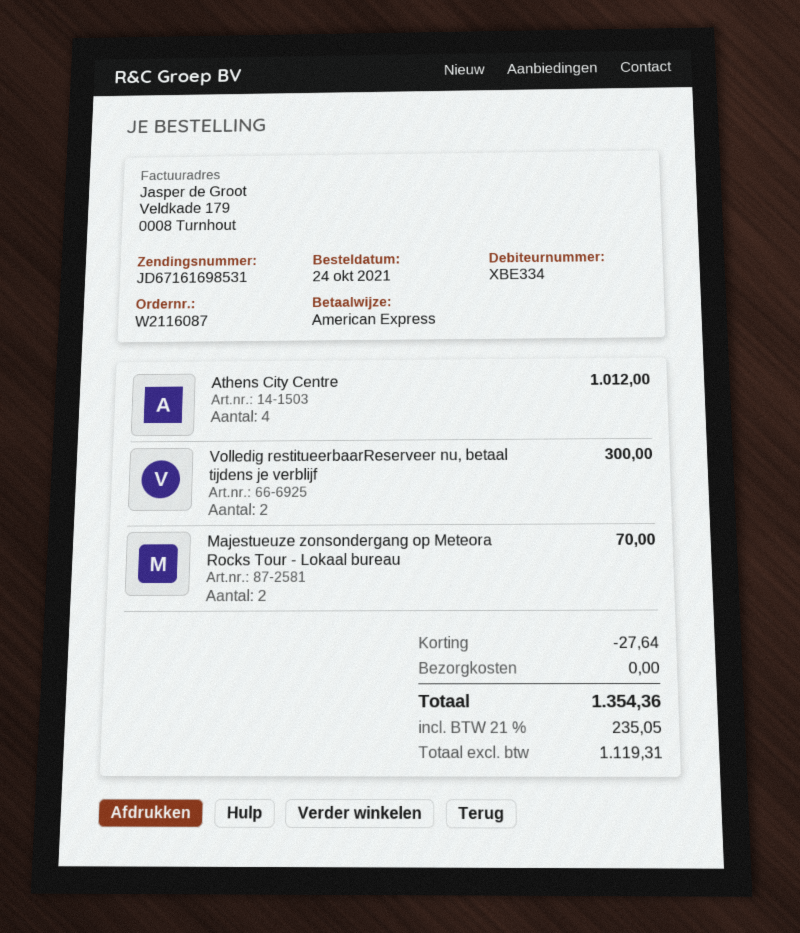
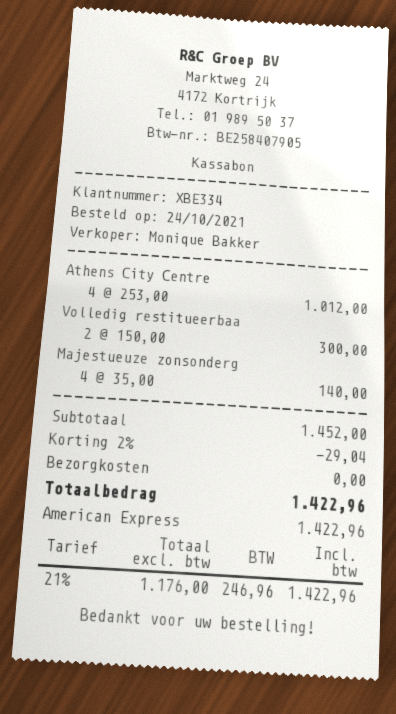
Majestueuze zonsondergang op Meteora Rocks Tour - Lokaal bureau: 2 for 70.00 -> 4 for 140.00
discount: 27.64 -> 29.04
net: 1119.31 -> 1176.00
tax: 21% = 235.05 -> 21% = 246.96
total: 1354.36 -> 1422.96

